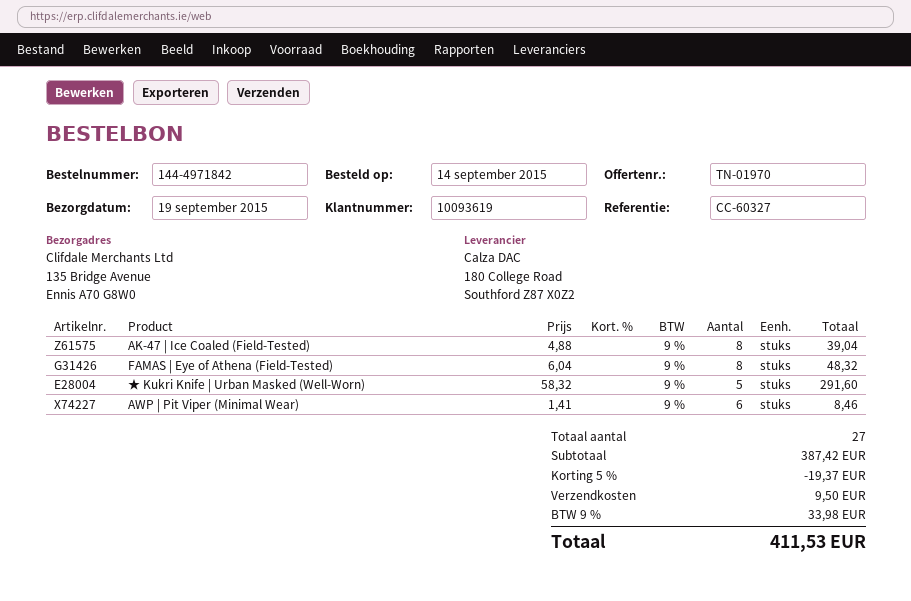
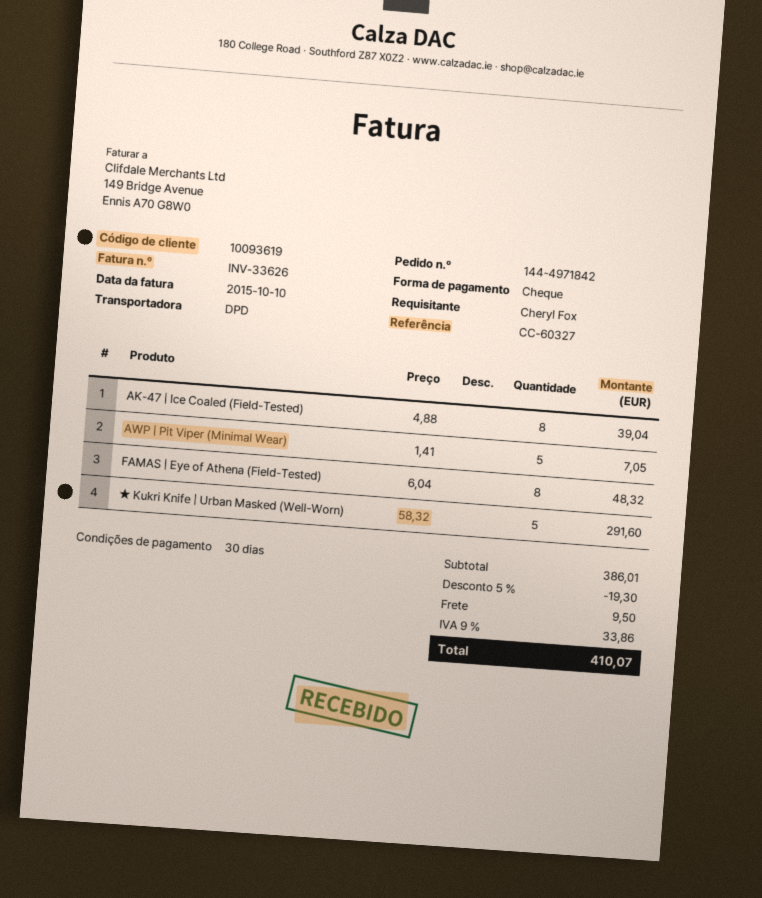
AWP | Pit Viper (Minimal Wear): 6 x 1.41 = 8.46 -> 5 x 1.41 = 7.05
subtotal: 387.42 -> 386.01
discount: 5% = 19.37 -> 5% = 19.30
tax: 9% = 33.98 -> 9% = 33.86
total: 411.53 -> 410.07

